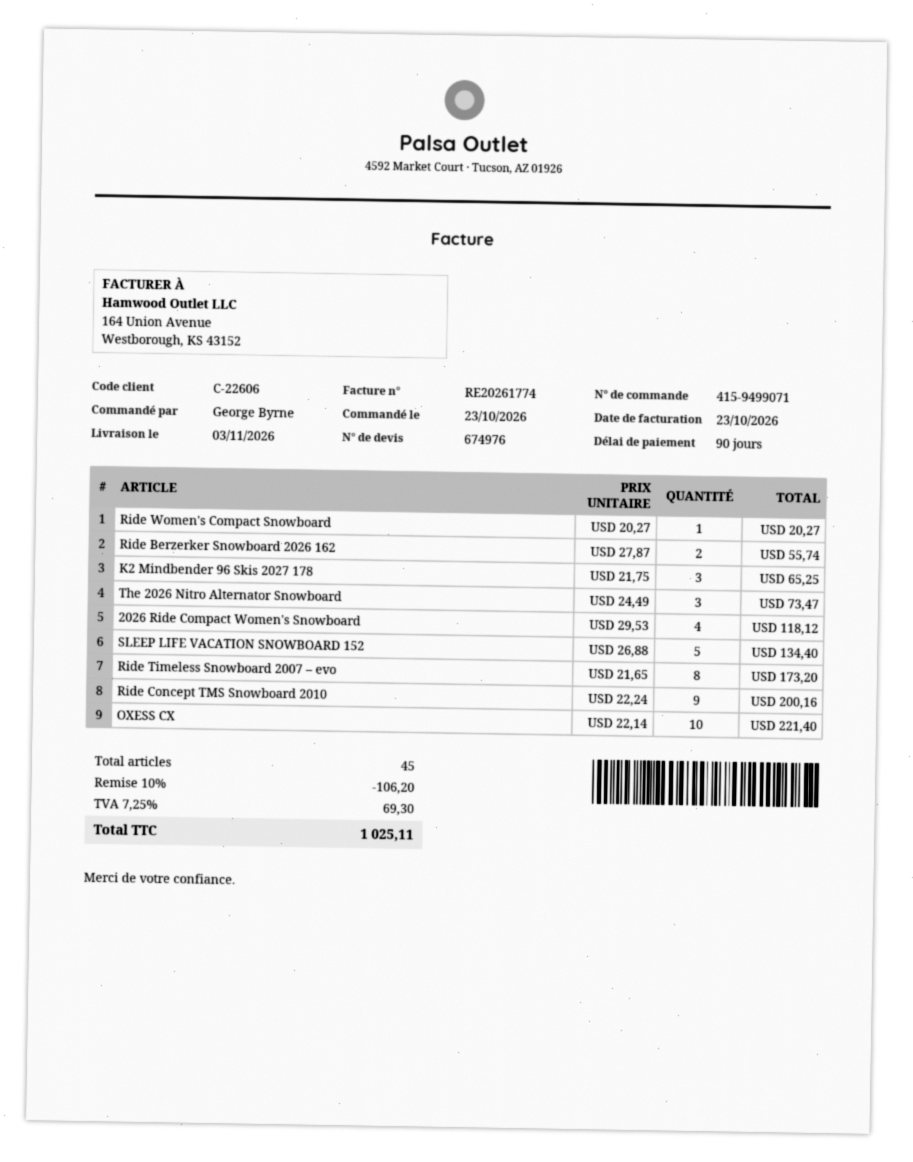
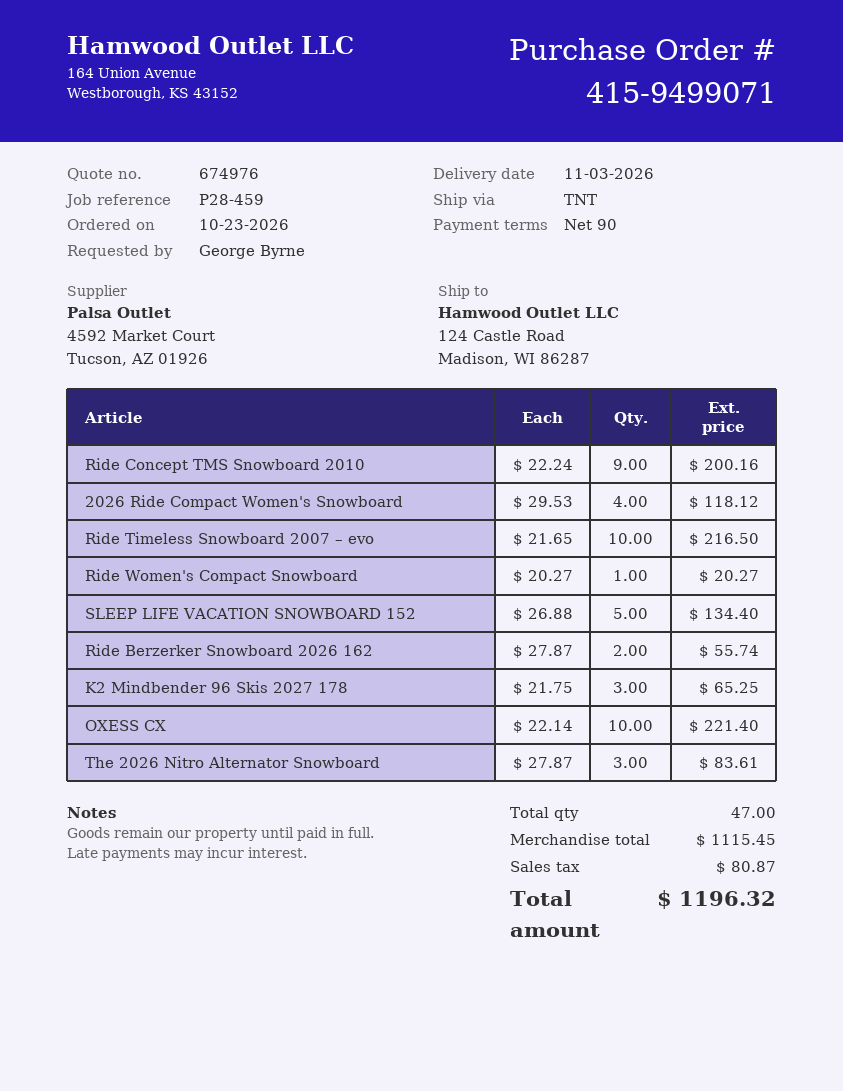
The 2026 Nitro Alternator Snowboard: 3 x 24.49 = 73.47 -> 3 x 27.87 = 83.61
Ride Timeless Snowboard 2007 – evo: 8 x 21.65 = 173.20 -> 10 x 21.65 = 216.50
total quantity: 45 -> 47
discount: 10% = 106.20 -> none
tax: 69.30 -> 80.87
total: 1025.11 -> 1196.32

